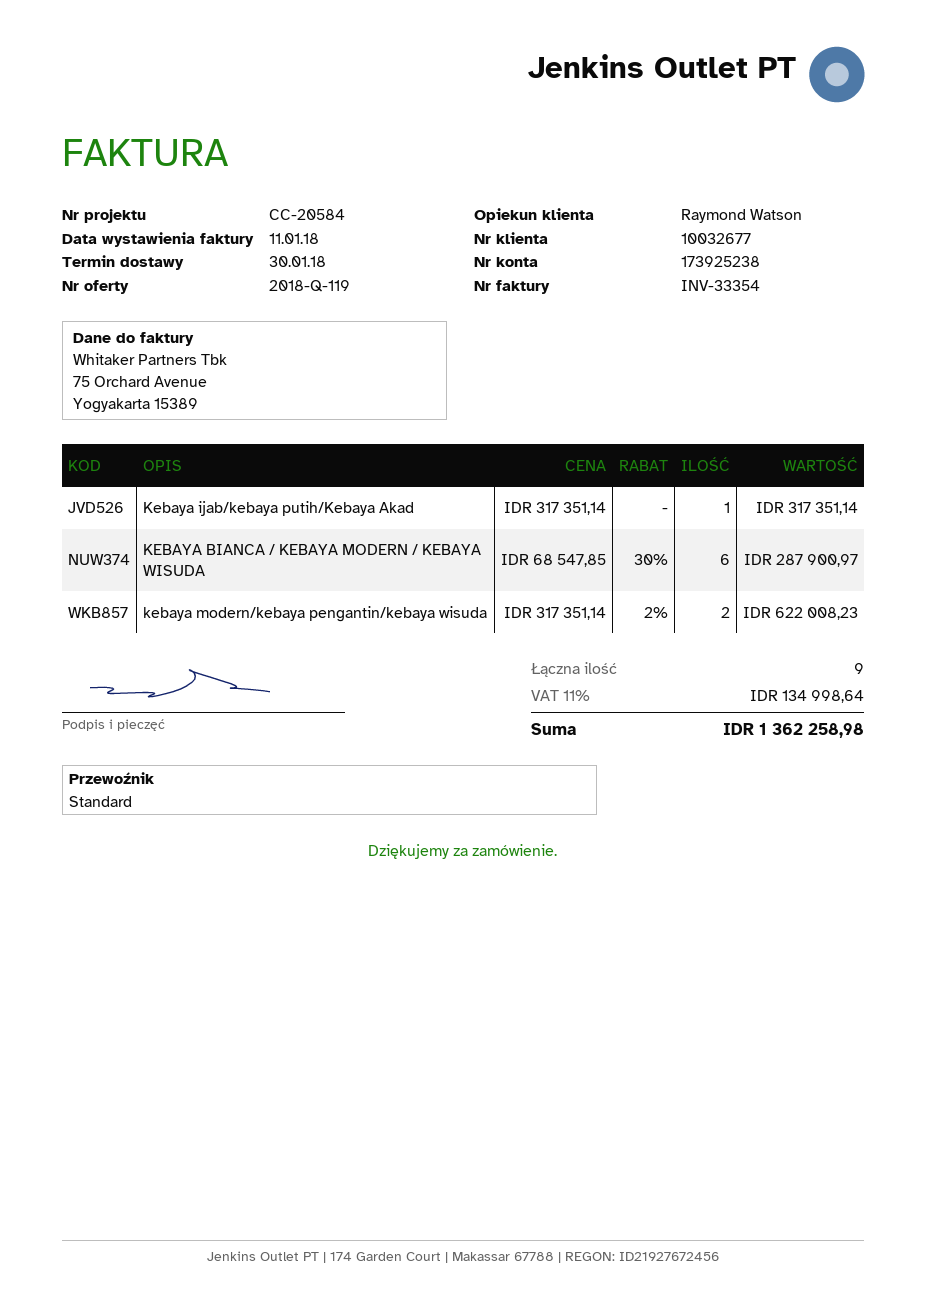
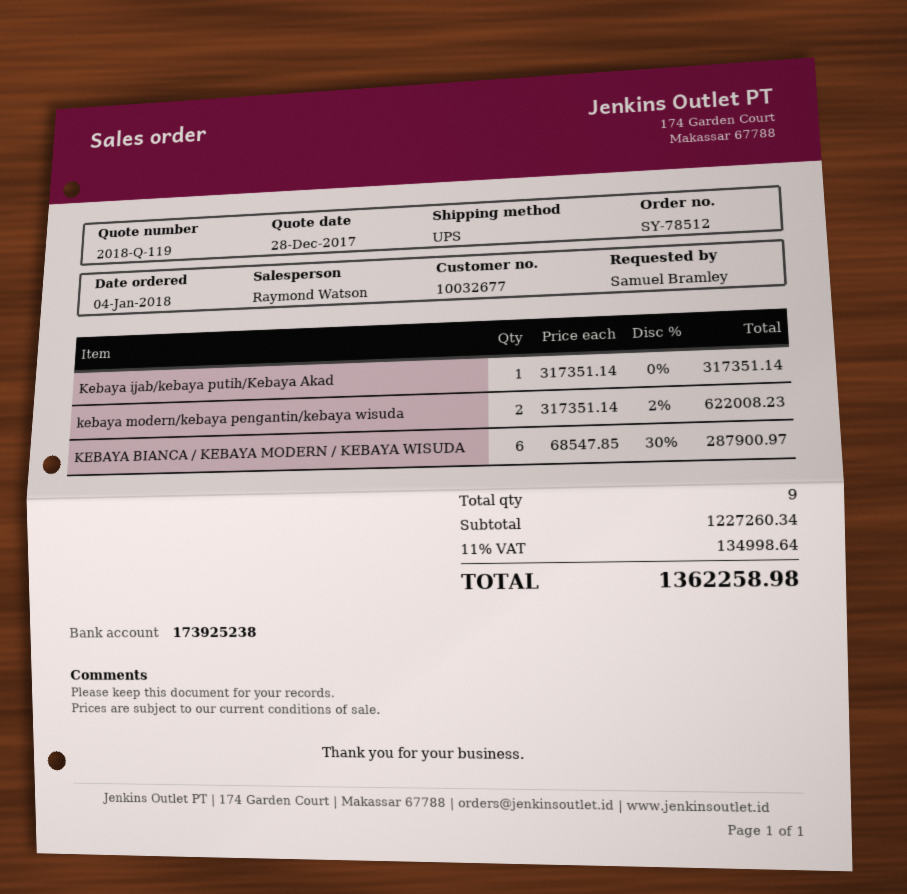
shipping method: standard -> UPS

